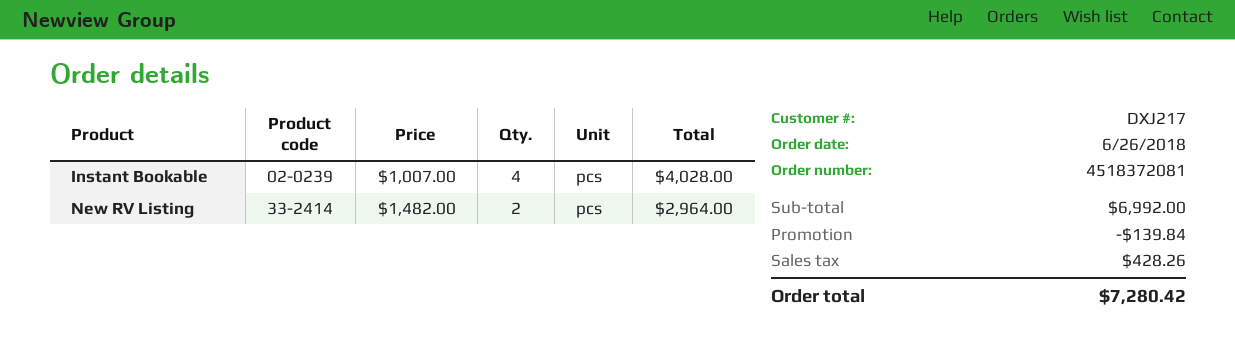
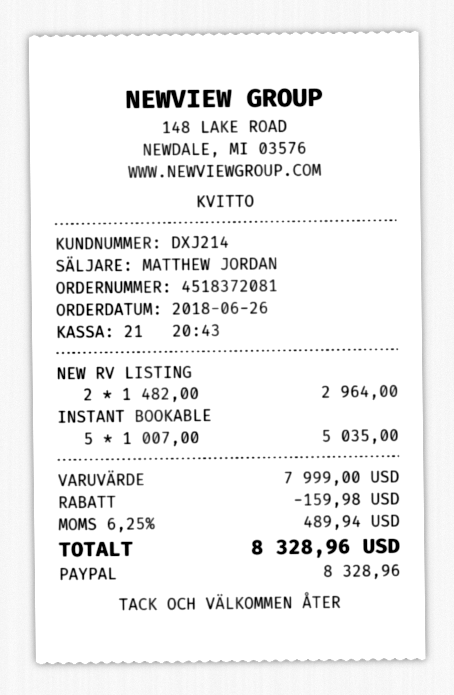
customer number: DXJ217 -> DXJ214
Instant Bookable: 4 x 1007.00 = 4028.00 -> 5 x 1007.00 = 5035.00
subtotal: 6992.00 -> 7999.00
discount: 139.84 -> 159.98
tax: 428.26 -> 489.94
total: 7280.42 -> 8328.96

